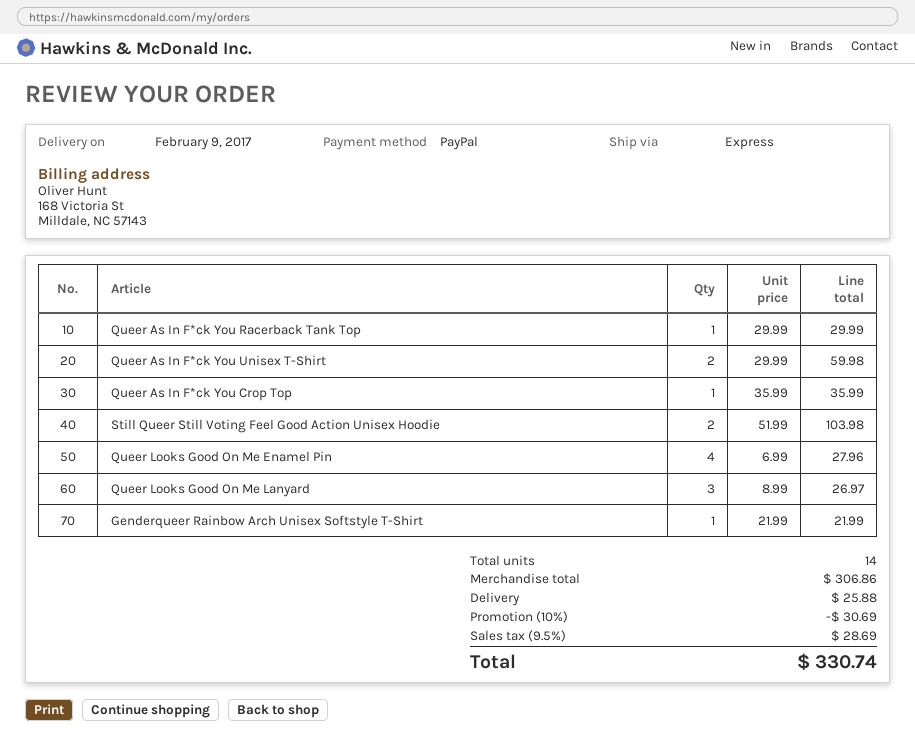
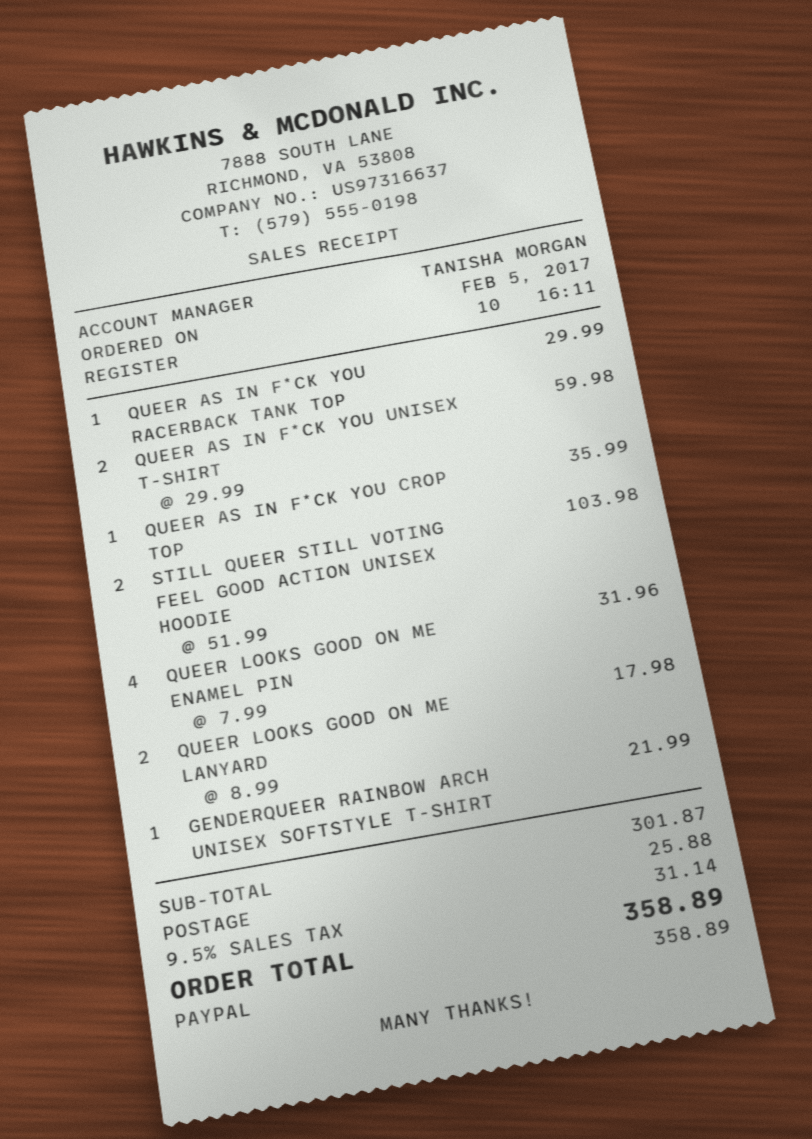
Queer Looks Good On Me Enamel Pin: 4 x 6.99 = 27.96 -> 4 x 7.99 = 31.96
Queer Looks Good On Me Lanyard: 3 x 8.99 = 26.97 -> 2 x 8.99 = 17.98
subtotal: 306.86 -> 301.87
discount: 10% = 30.69 -> none
tax: 9.5% = 28.69 -> 9.5% = 31.14
total: 330.74 -> 358.89

